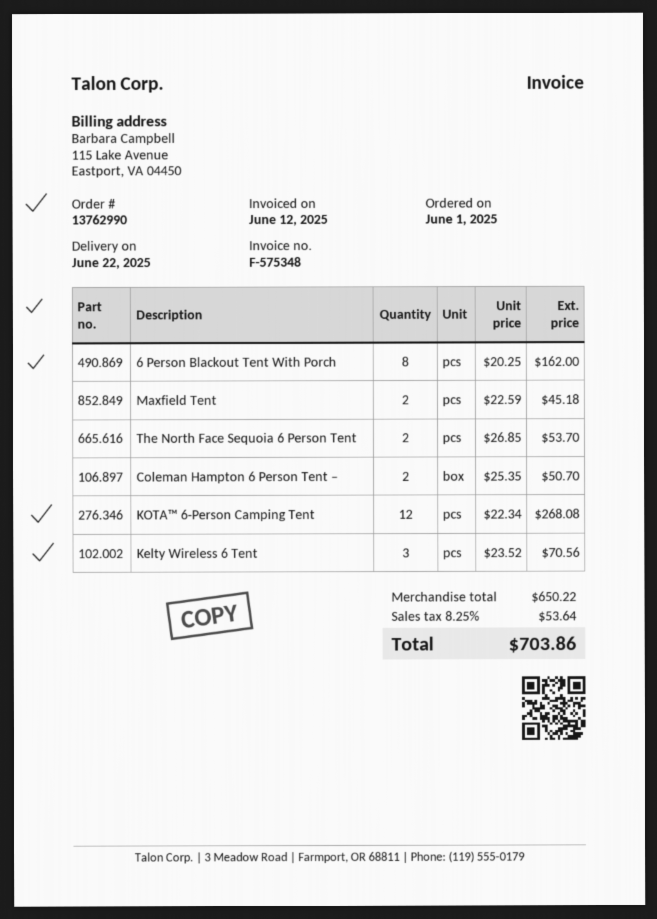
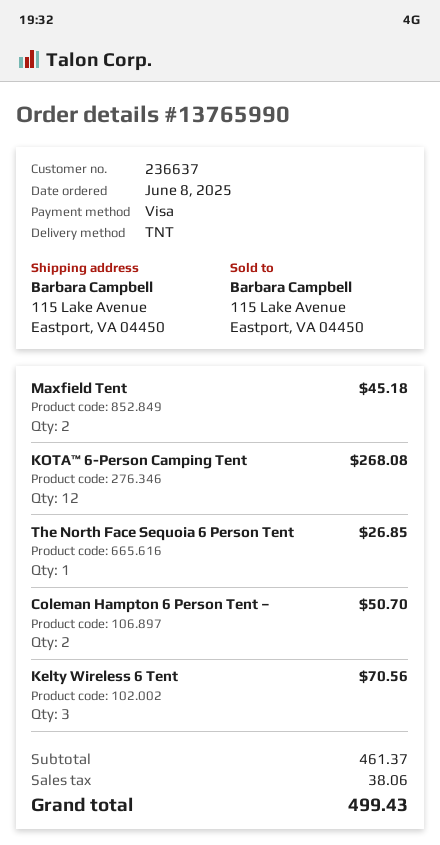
order number: 13762990 -> 13765990
order date: 2025-06-01 -> 2025-06-08
6 Person Blackout Tent With Porch: 8 for 162.00 -> none
The North Face Sequoia 6 Person Tent: 2 for 53.70 -> 1 for 26.85
subtotal: 650.22 -> 461.37
tax: 53.64 -> 38.06
total: 703.86 -> 499.43

